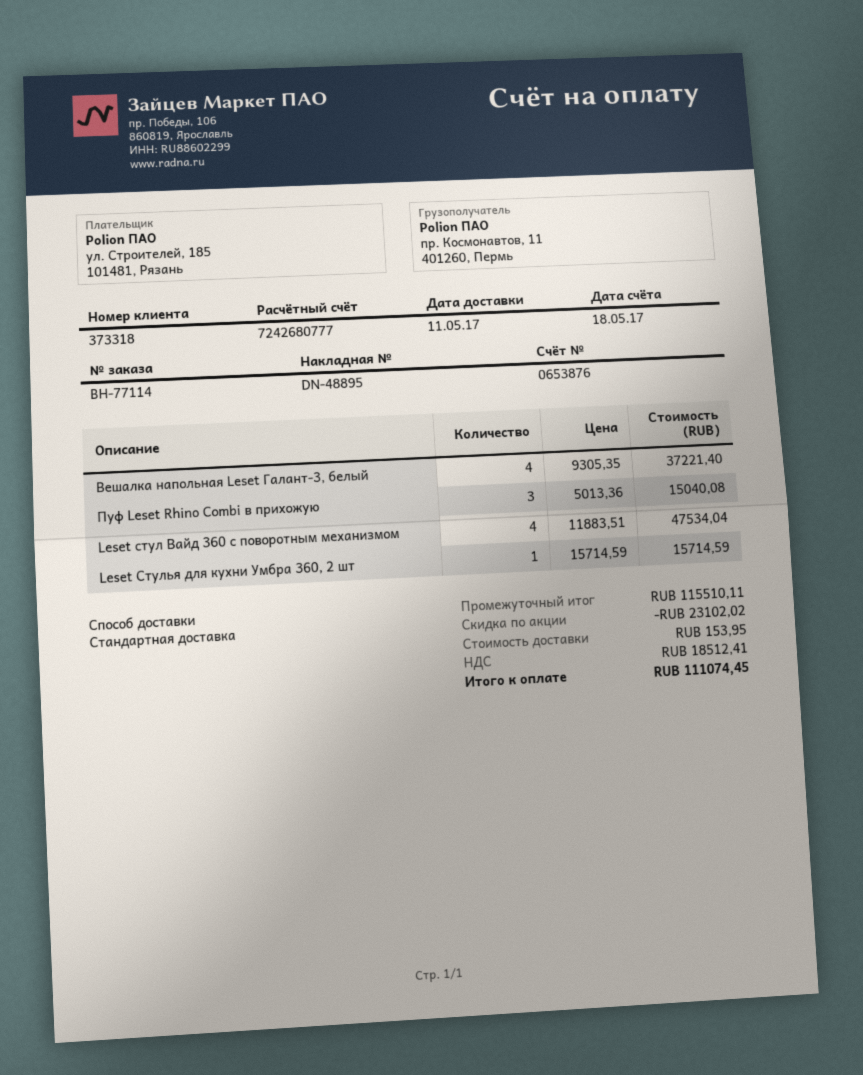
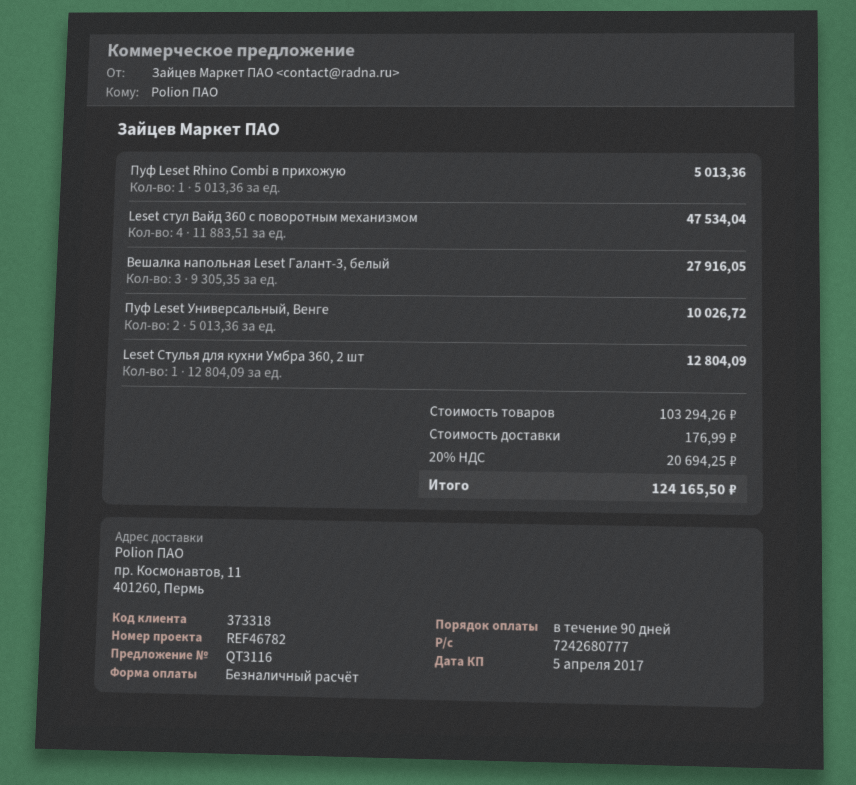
Вешалка напольная Leset Галант-3, белый: 4 x 9305.35 = 37221.40 -> 3 x 9305.35 = 27916.05
Пуф Leset Rhino Combi в прихожую: 3 x 5013.36 = 15040.08 -> 1 x 5013.36 = 5013.36
Leset Стулья для кухни Умбра 360, 2 шт: 1 x 15714.59 = 15714.59 -> 1 x 12804.09 = 12804.09
Пуф Leset Универсальный, Венге: none -> 2 x 5013.36 = 10026.72
subtotal: 115510.11 -> 103294.26
discount: 23102.02 -> none
shipping: 153.95 -> 176.99
tax: 18512.41 -> 20694.25
total: 111074.45 -> 124165.50

